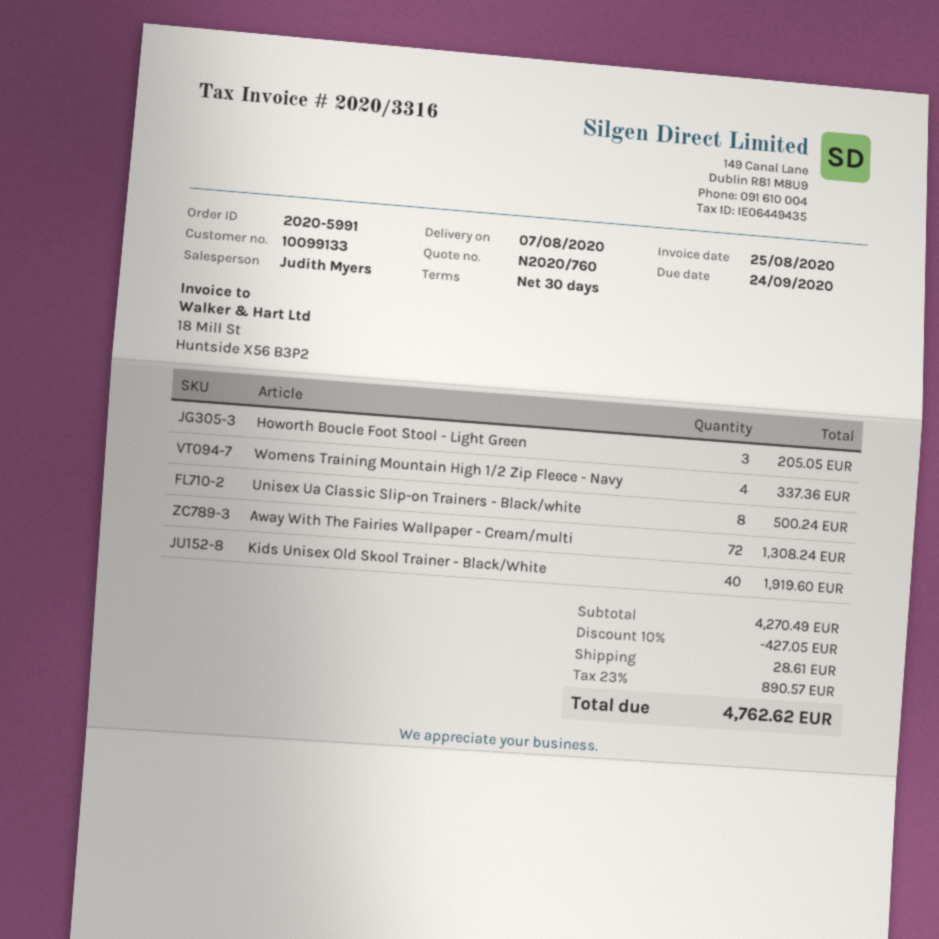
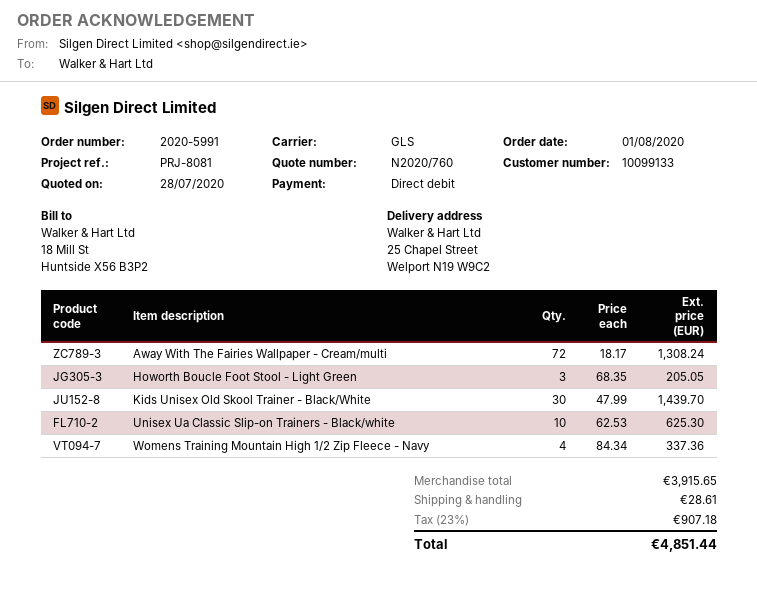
Unisex Ua Classic Slip-on Trainers - Black/white: 8 for 500.24 -> 10 for 625.30
Kids Unisex Old Skool Trainer - Black/White: 40 for 1919.60 -> 30 for 1439.70
subtotal: 4270.49 -> 3915.65
discount: 10% = 427.05 -> none
tax: 23% = 890.57 -> 23% = 907.18
total: 4762.62 -> 4851.44

